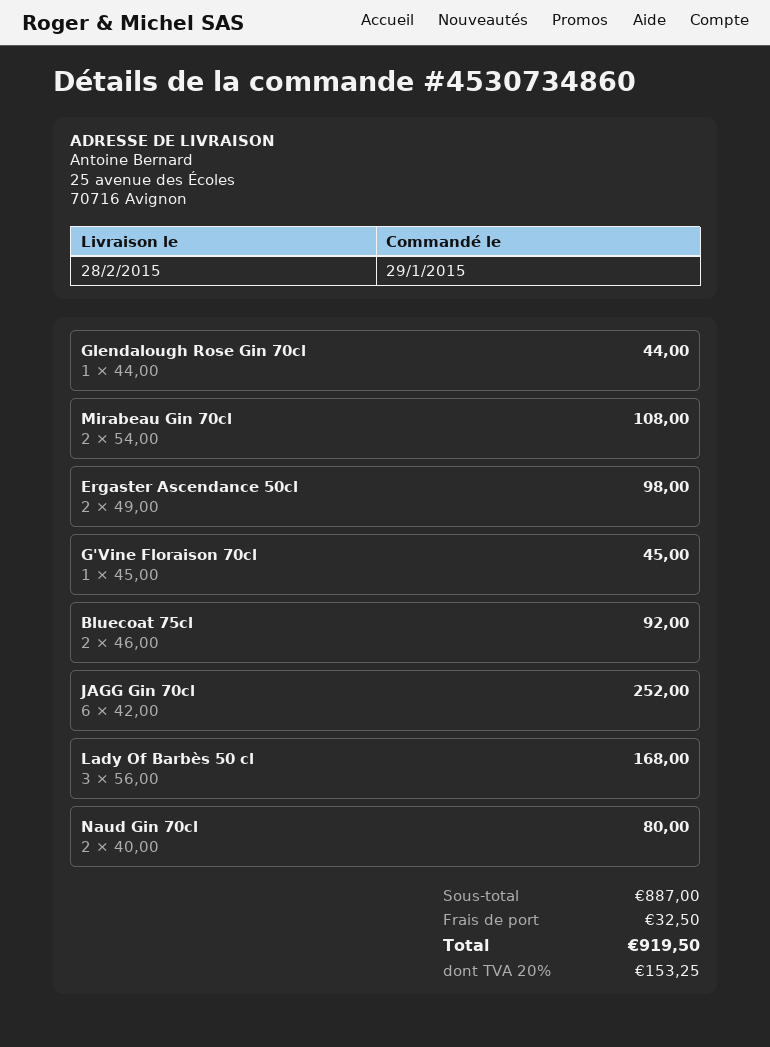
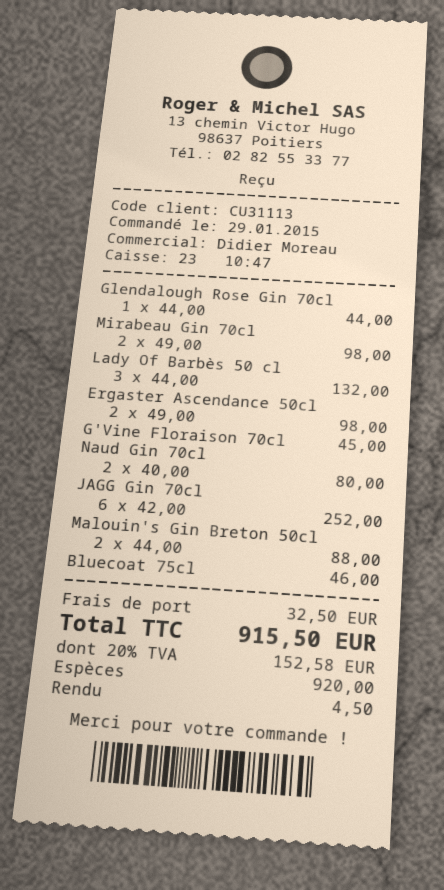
Mirabeau Gin 70cl: 2 x 54.00 = 108.00 -> 2 x 49.00 = 98.00
Bluecoat 75cl: 2 x 46.00 = 92.00 -> 1 x 46.00 = 46.00
Lady Of Barbès 50 cl: 3 x 56.00 = 168.00 -> 3 x 44.00 = 132.00
Malouin's Gin Breton 50cl: none -> 2 x 44.00 = 88.00
tax: 20% = 153.25 -> 20% = 152.58
total: 919.50 -> 915.50

